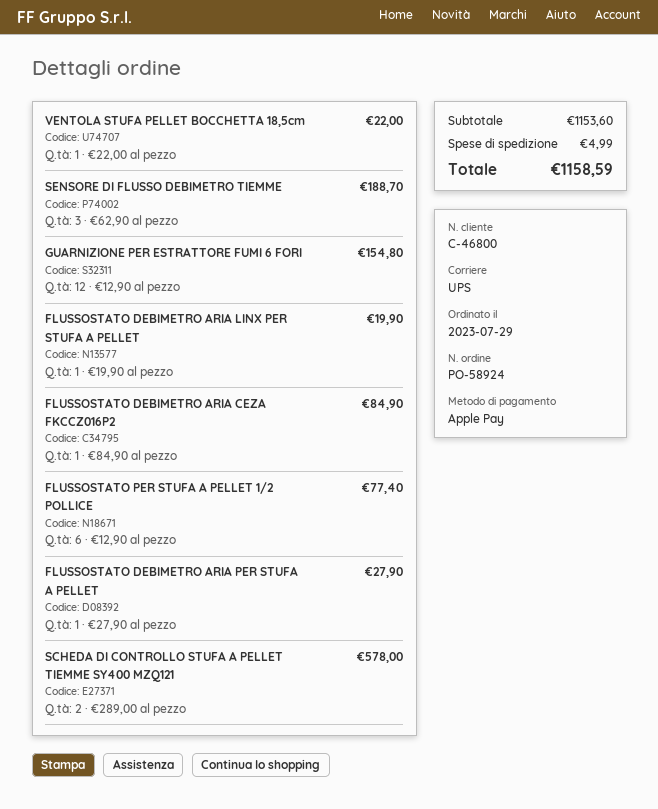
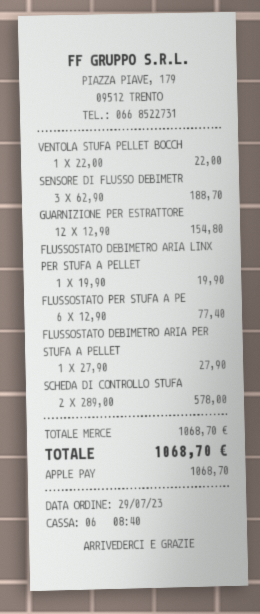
FLUSSOSTATO DEBIMETRO ARIA CEZA FKCCZ016P2: 1 x 84.90 = 84.90 -> none
subtotal: 1153.60 -> 1068.70
shipping: 4.99 -> none
total: 1158.59 -> 1068.70

